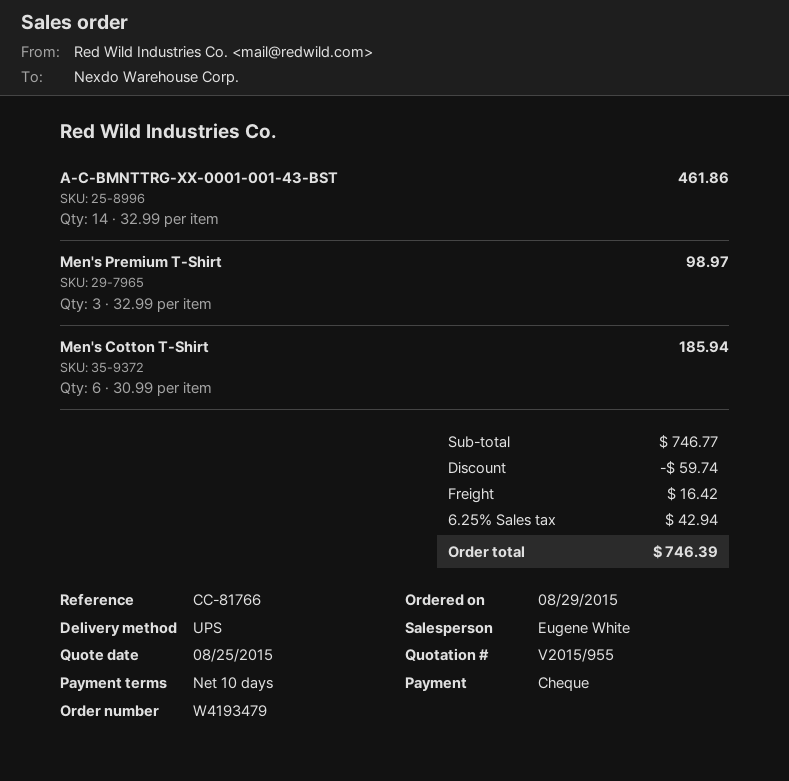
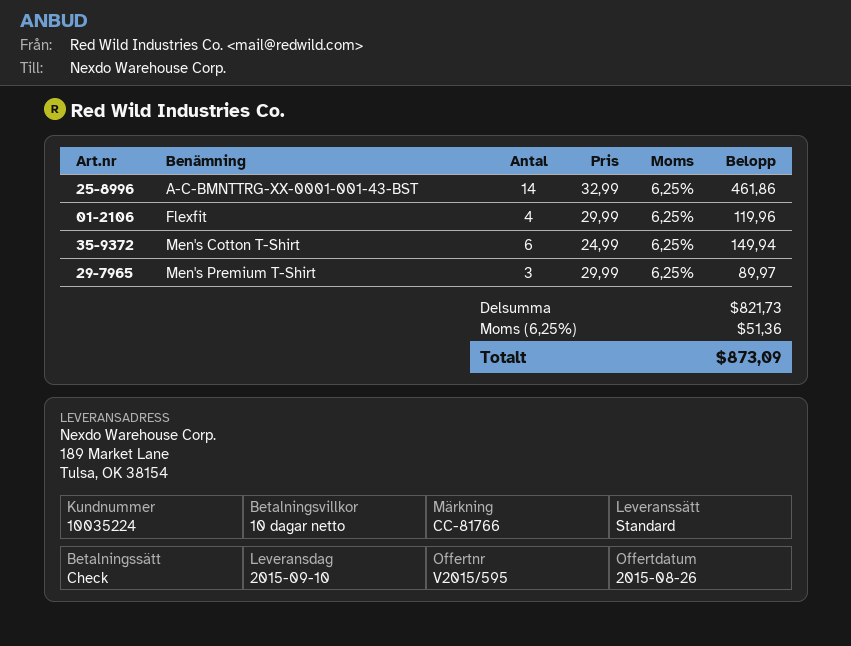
quote number: V2015/955 -> V2015/595
quote date: 2015-08-25 -> 2015-08-26
shipping method: UPS -> standard
Men's Premium T-Shirt: 3 x 32.99 = 98.97 -> 3 x 29.99 = 89.97
Men's Cotton T-Shirt: 6 x 30.99 = 185.94 -> 6 x 24.99 = 149.94
Flexfit: none -> 4 x 29.99 = 119.96
subtotal: 746.77 -> 821.73
discount: 59.74 -> none
shipping: 16.42 -> none
tax: 6.25% = 42.94 -> 6.25% = 51.36
total: 746.39 -> 873.09

